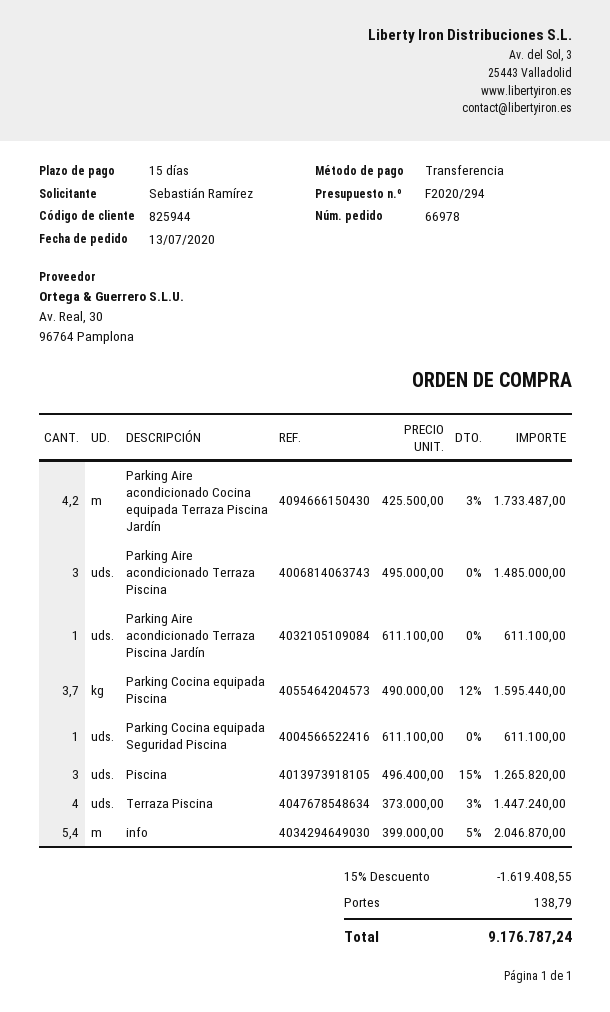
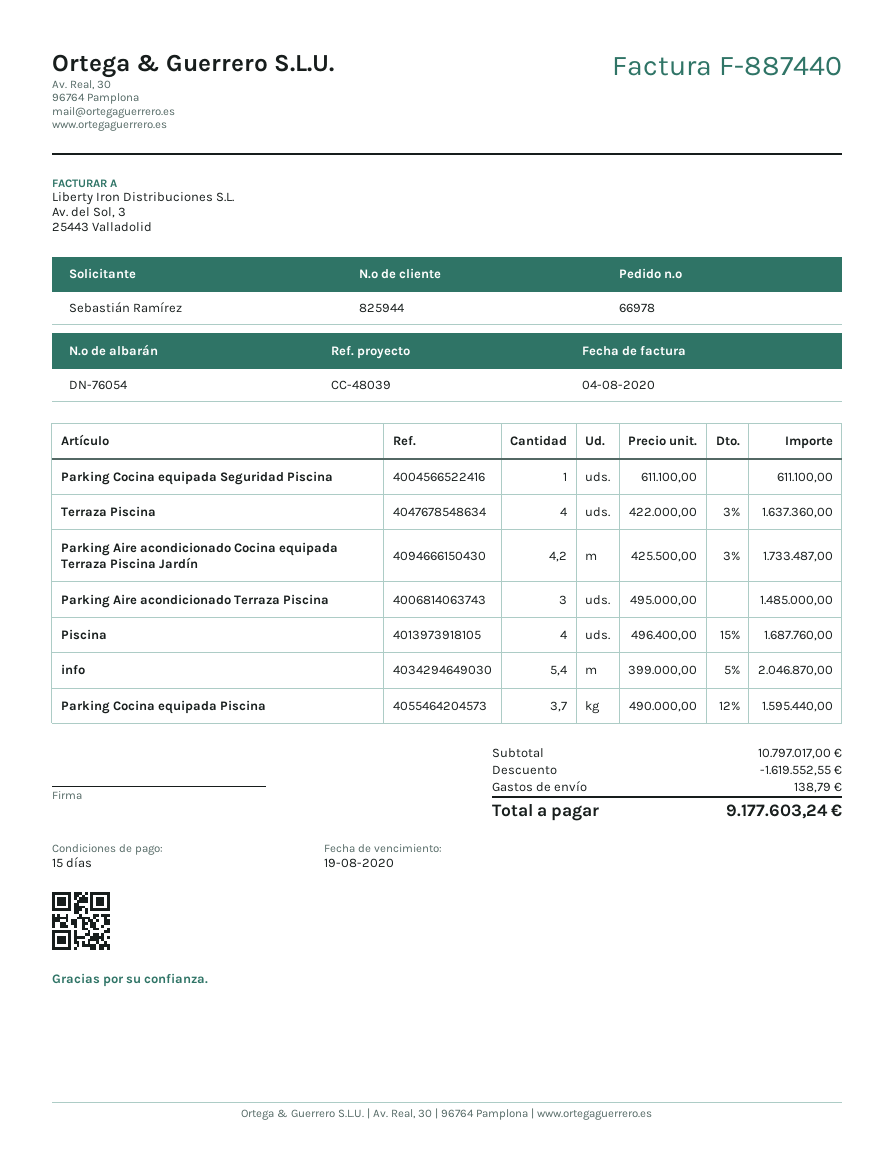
Parking Aire acondicionado Terraza Piscina Jardín: 1 x 611100.00 = 611100.00 -> none
Piscina: 3 x 496400.00 - 15% = 1265820.00 -> 4 x 496400.00 - 15% = 1687760.00
Terraza Piscina: 4 x 373000.00 - 3% = 1447240.00 -> 4 x 422000.00 - 3% = 1637360.00
discount: 1619408.55 -> 1619552.55
total: 9176787.24 -> 9177603.24

